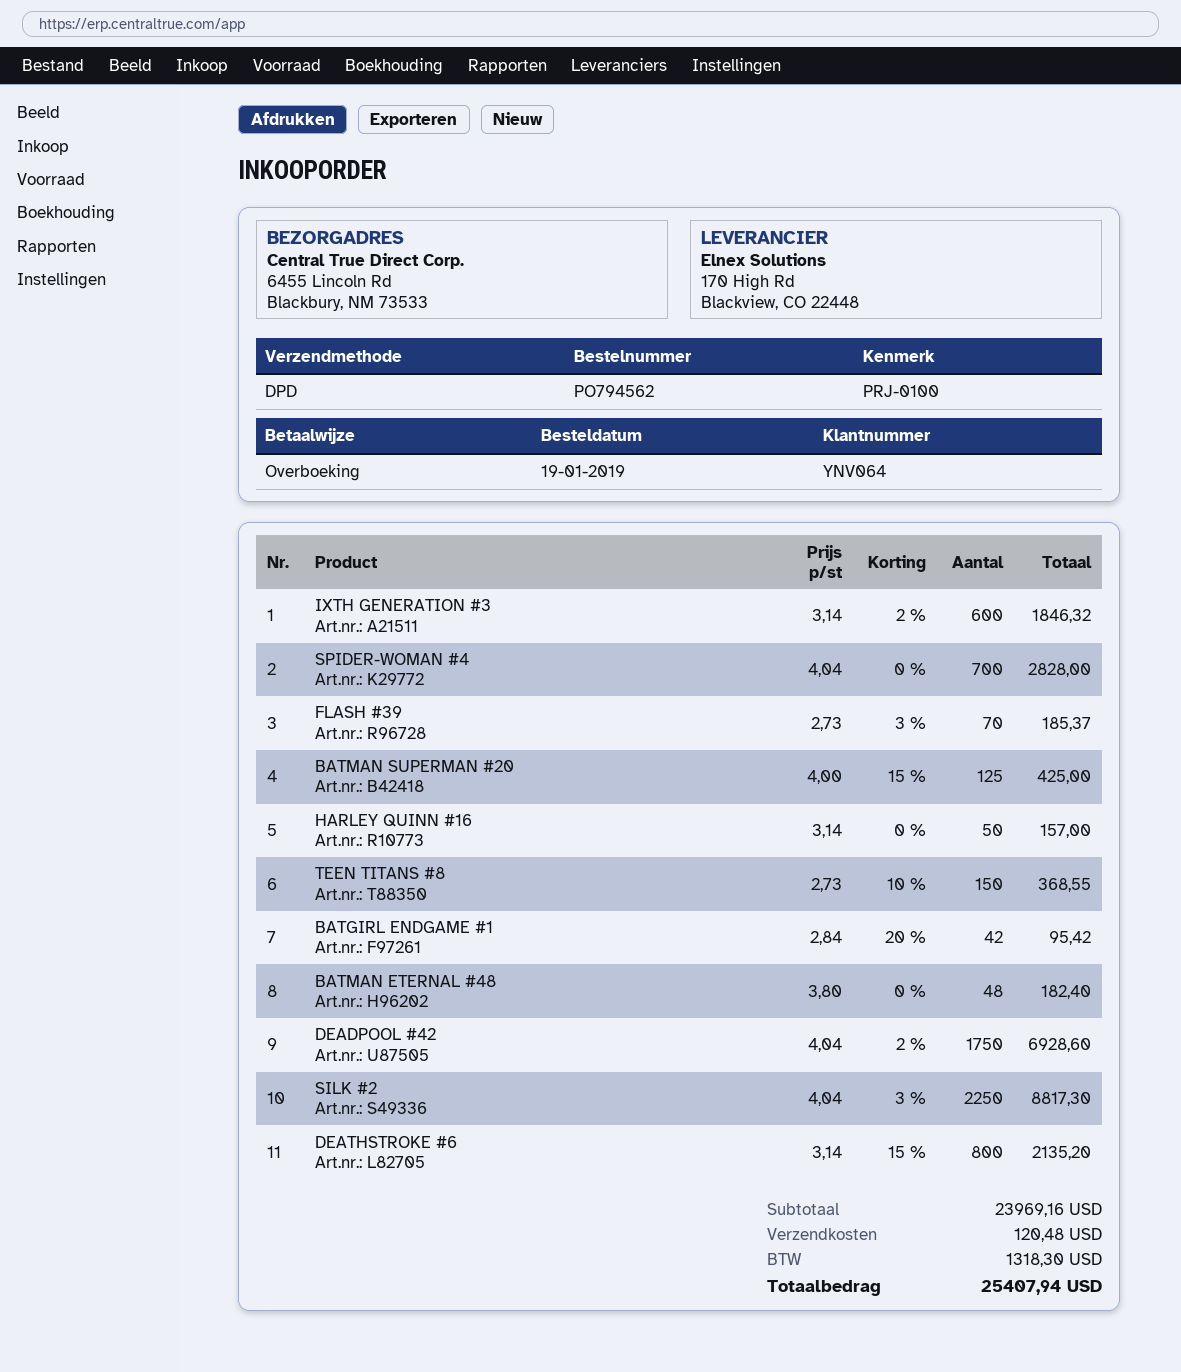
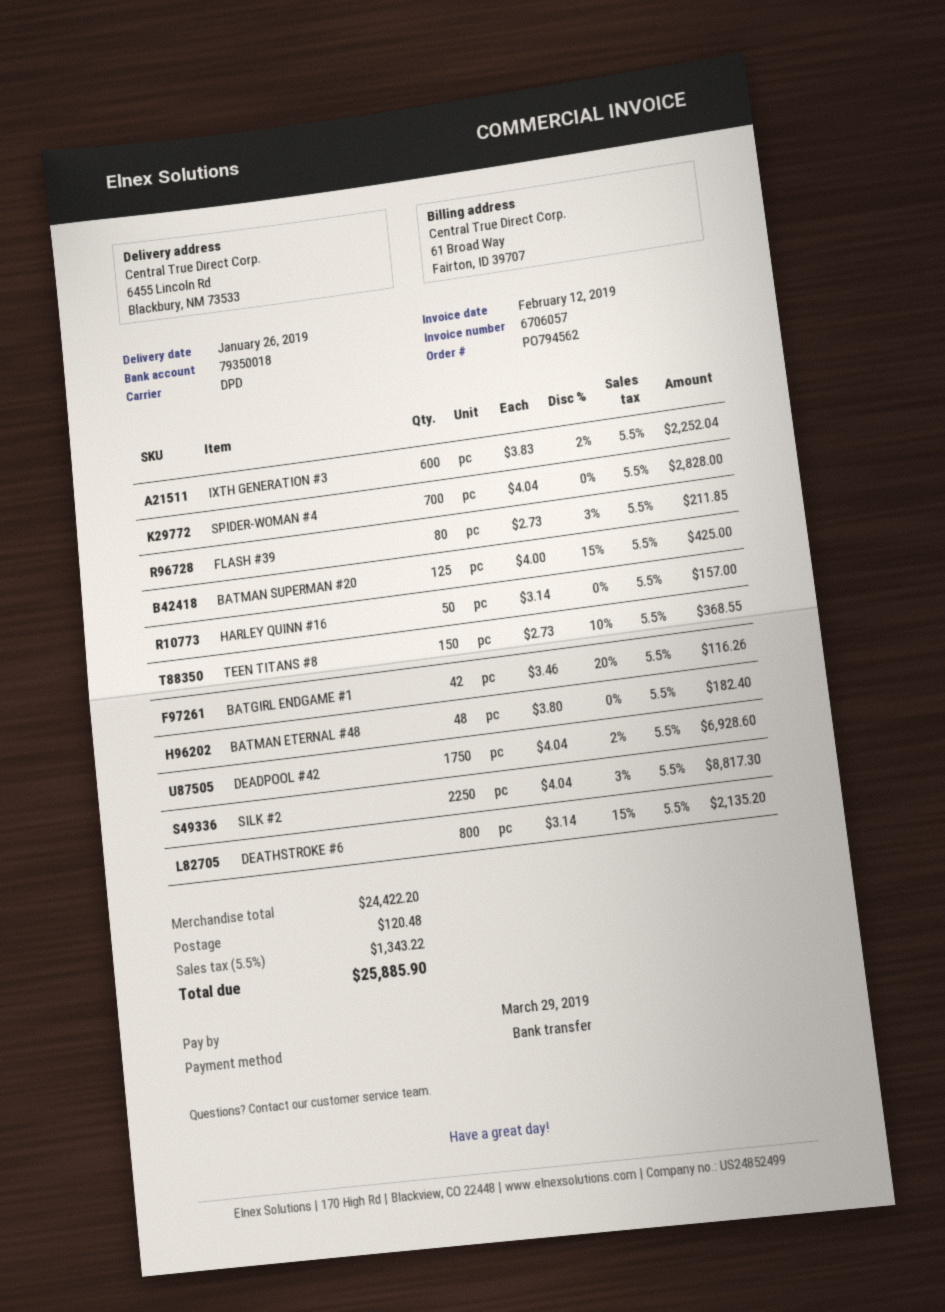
IXTH GENERATION #3: 600 x 3.14 - 2% = 1846.32 -> 600 x 3.83 - 2% = 2252.04
FLASH #39: 70 x 2.73 - 3% = 185.37 -> 80 x 2.73 - 3% = 211.85
BATGIRL ENDGAME #1: 42 x 2.84 - 20% = 95.42 -> 42 x 3.46 - 20% = 116.26
subtotal: 23969.16 -> 24422.20
tax: 1318.30 -> 1343.22
total: 25407.94 -> 25885.90

